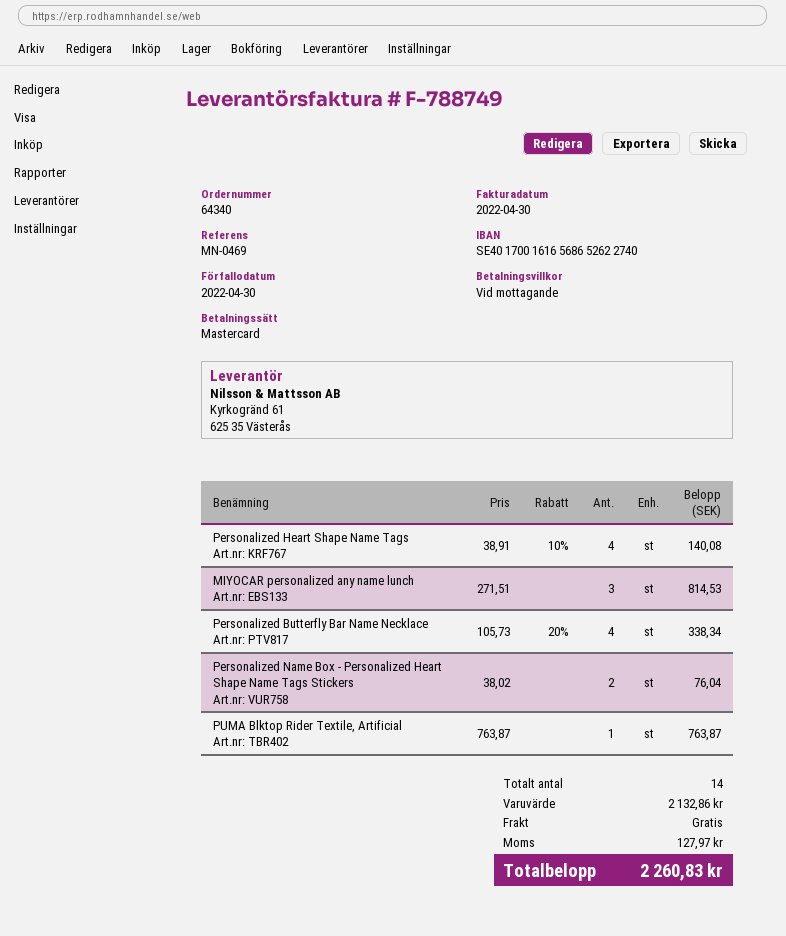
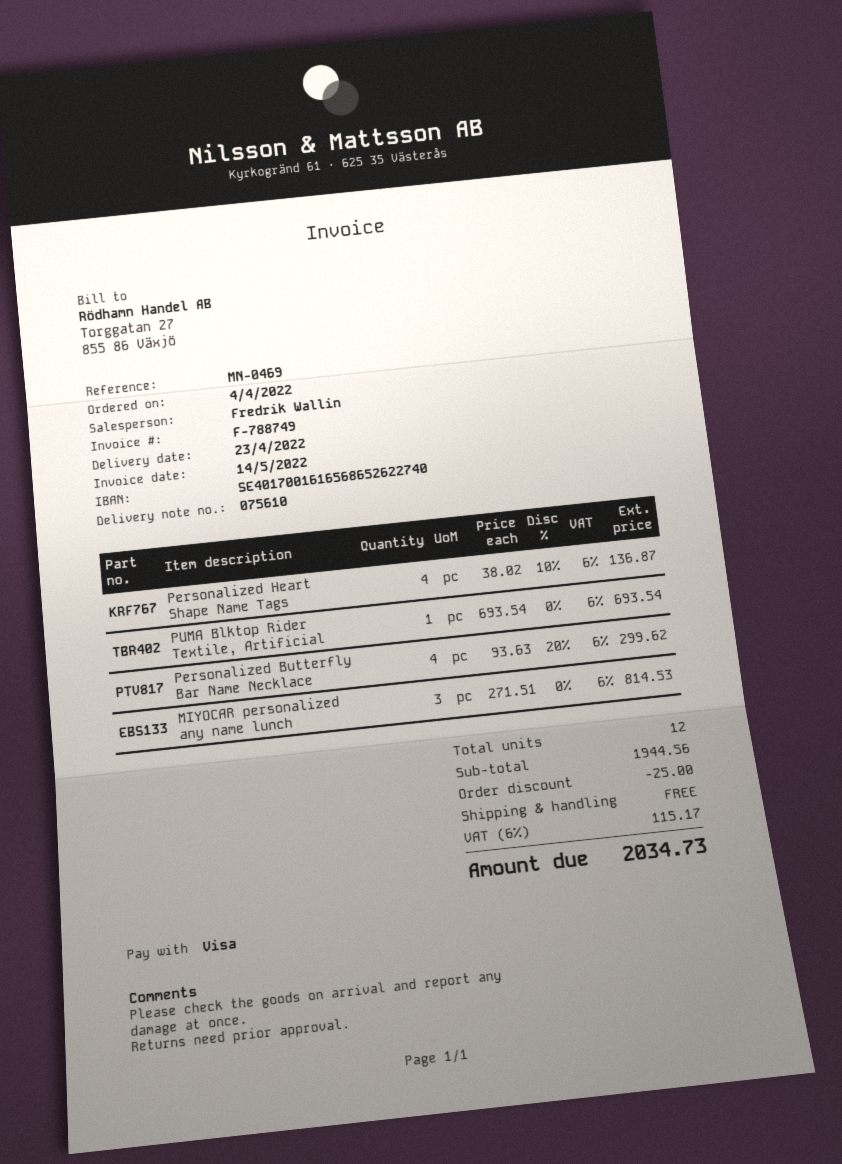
invoice date: 2022-04-30 -> 2022-05-14
payment method: Mastercard -> Visa
Personalized Heart Shape Name Tags: 4 x 38.91 - 10% = 140.08 -> 4 x 38.02 - 10% = 136.87
Personalized Butterfly Bar Name Necklace: 4 x 105.73 - 20% = 338.34 -> 4 x 93.63 - 20% = 299.62
Personalized Name Box - Personalized Heart Shape Name Tags Stickers: 2 x 38.02 = 76.04 -> none
PUMA Blktop Rider Textile, Artificial: 1 x 763.87 = 763.87 -> 1 x 693.54 = 693.54
total quantity: 14 -> 12
subtotal: 2132.86 -> 1944.56
discount: none -> 25.00
tax: 127.97 -> 115.17
total: 2260.83 -> 2034.73

